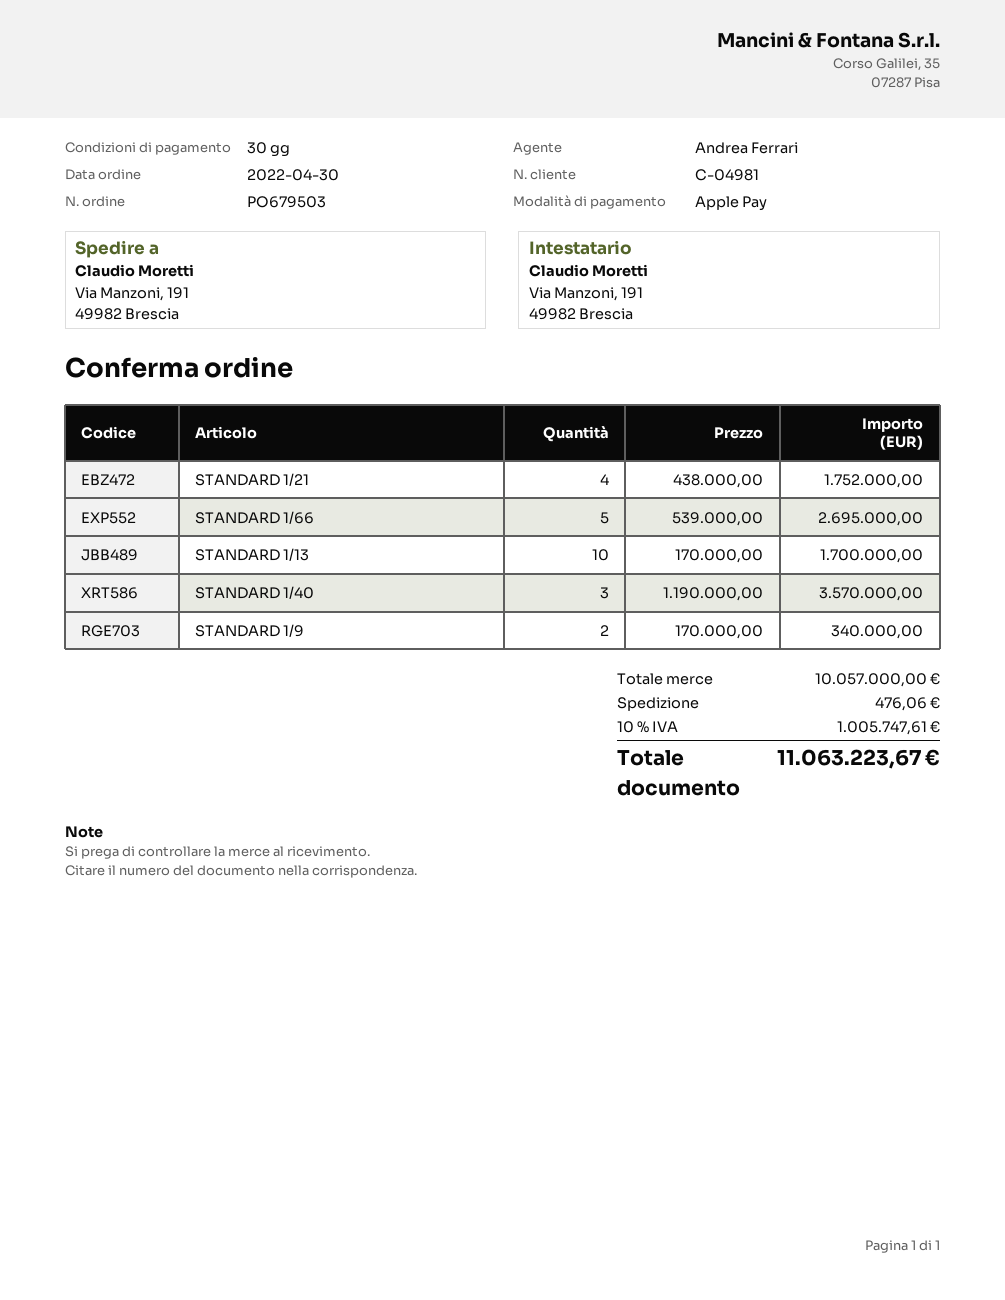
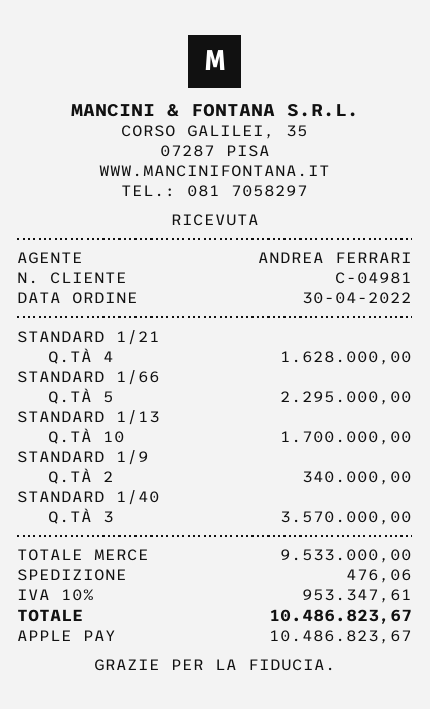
STANDARD 1/21: 4 for 1752000.00 -> 4 for 1628000.00
STANDARD 1/66: 5 for 2695000.00 -> 5 for 2295000.00
subtotal: 10057000.00 -> 9533000.00
tax: 10% = 1005747.61 -> 10% = 953347.61
total: 11063223.67 -> 10486823.67

